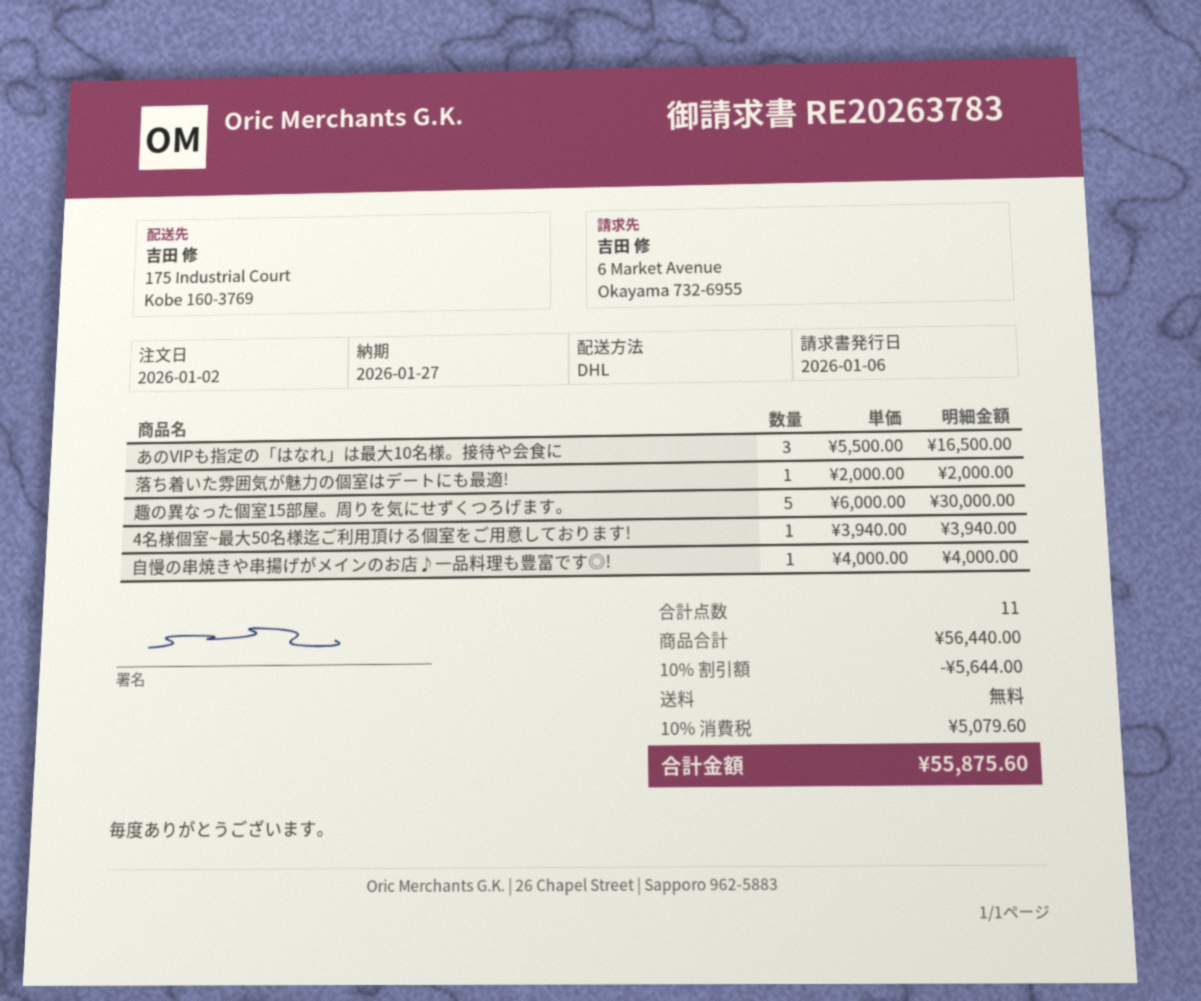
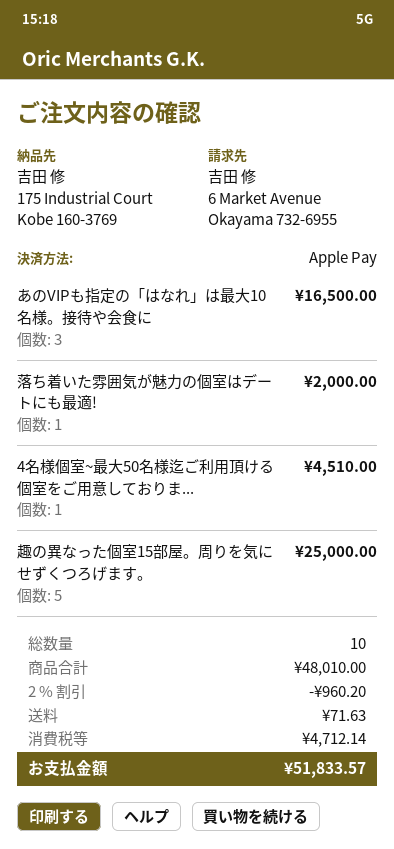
趣の異なった個室15部屋。周りを気にせずくつろげます。: 5 for 30000.00 -> 5 for 25000.00
4名様個室~最大50名様迄ご利用頂ける個室をご用意しております!: 1 for 3940.00 -> 1 for 4510.00
自慢の串焼きや串揚げがメインのお店♪一品料理も豊富です◎!: 1 for 4000.00 -> none
total quantity: 11 -> 10
subtotal: 56440.00 -> 48010.00
discount: 10% = 5644.00 -> 2% = 960.20
shipping: 0.00 -> 71.63
tax: 5079.60 -> 4712.14
total: 55875.60 -> 51833.57

